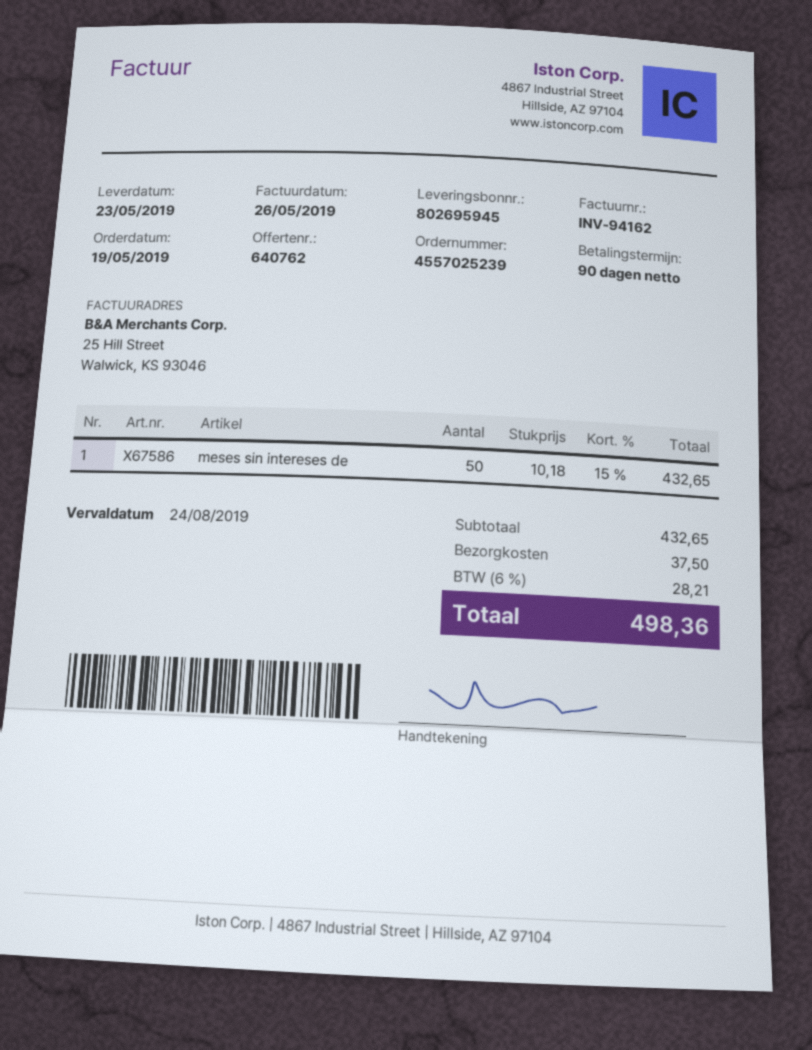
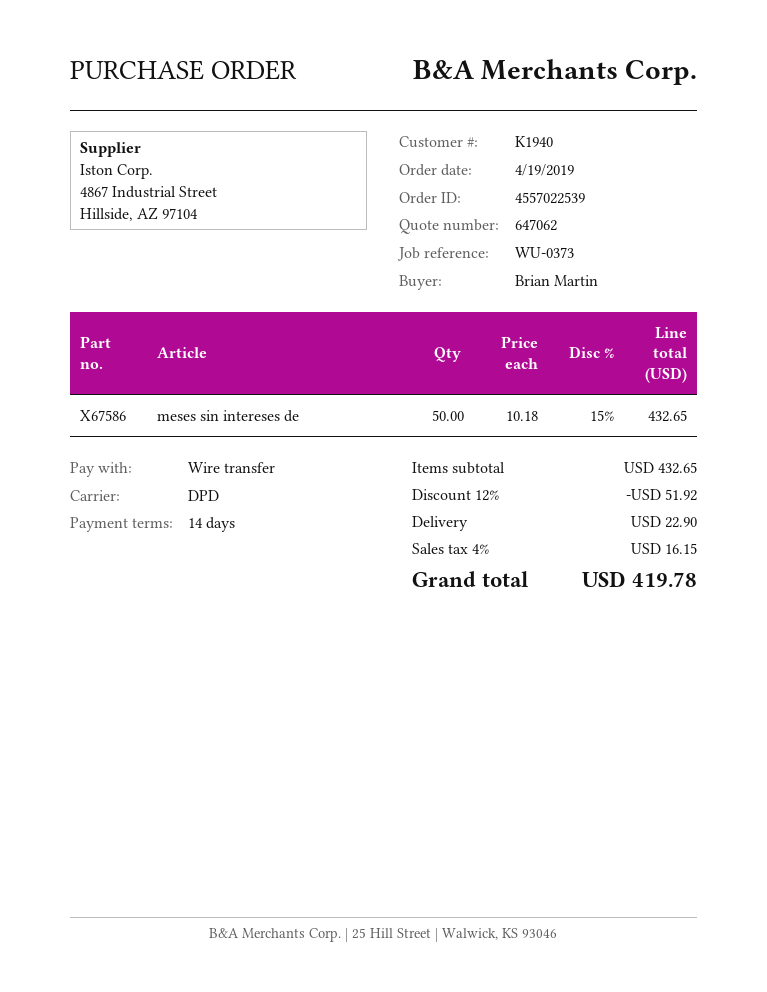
quote number: 640762 -> 647062
order number: 4557025239 -> 4557022539
order date: 2019-05-19 -> 2019-04-19
payment terms: 90 days -> 14 days
discount: none -> 12% = 51.92
shipping: 37.50 -> 22.90
tax: 6% = 28.21 -> 4% = 16.15
total: 498.36 -> 419.78

